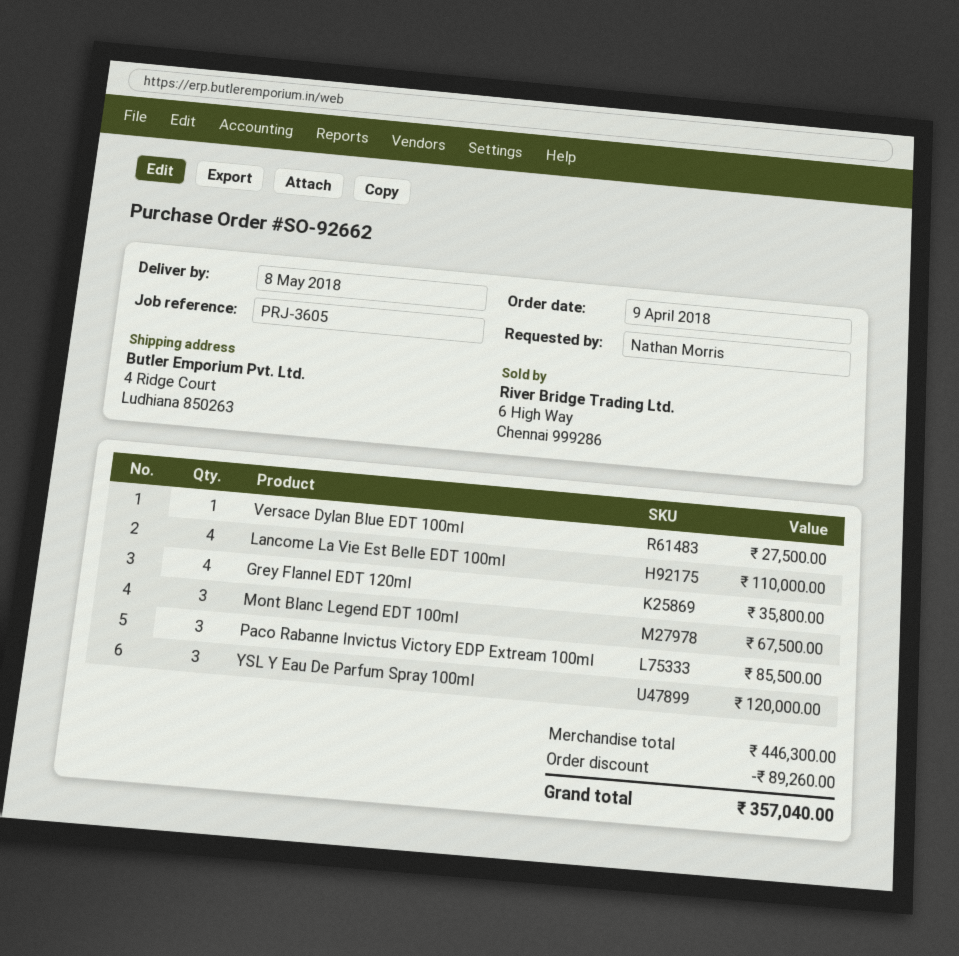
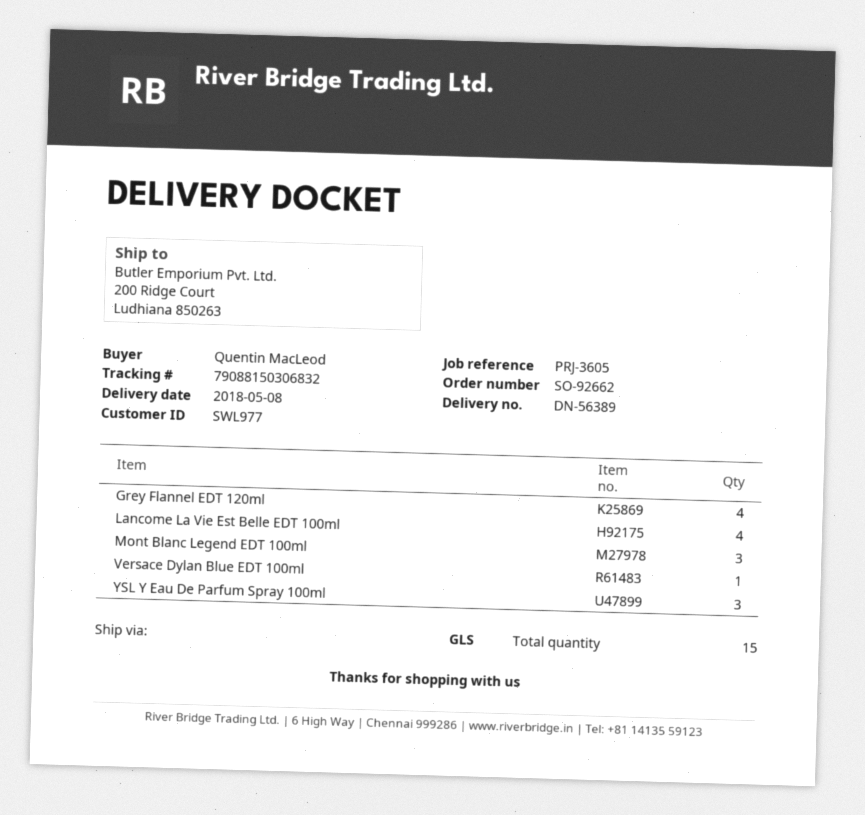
ordered by: Nathan Morris -> Quentin MacLeod
ship to: 4 Ridge Court, Ludhiana 850263 -> 200 Ridge Court, Ludhiana 850263
Paco Rabanne Invictus Victory EDP Extream 100ml: 3 -> none

